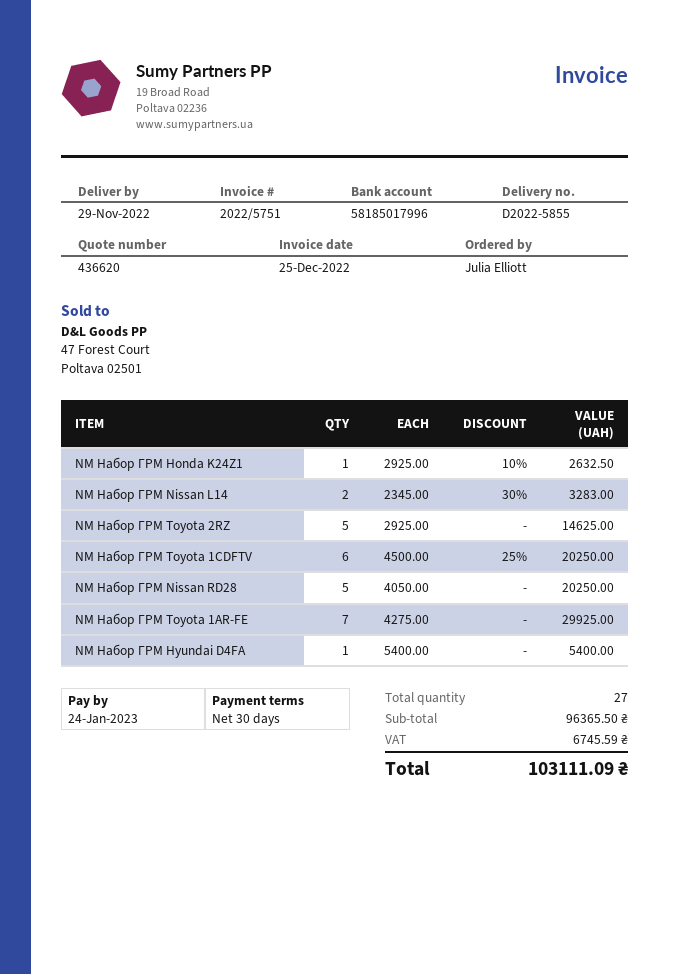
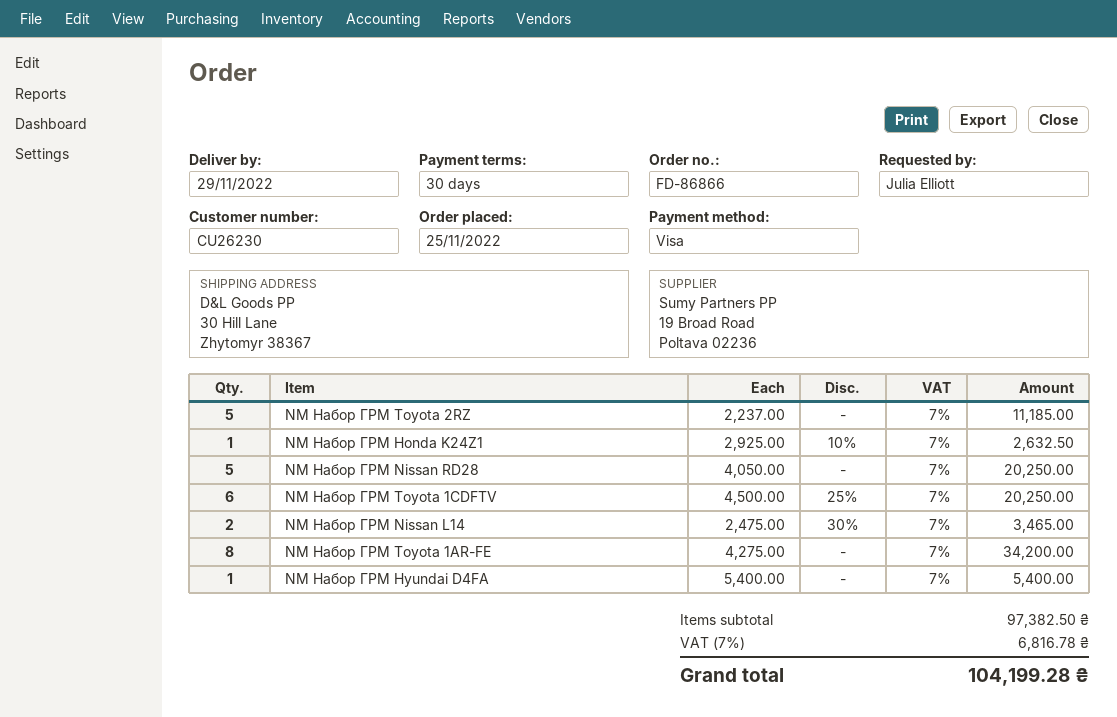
NM Набор ГРМ Nissan L14: 2 x 2345.00 - 30% = 3283.00 -> 2 x 2475.00 - 30% = 3465.00
NM Набор ГРМ Toyota 2RZ: 5 x 2925.00 = 14625.00 -> 5 x 2237.00 = 11185.00
NM Набор ГРМ Toyota 1AR-FE: 7 x 4275.00 = 29925.00 -> 8 x 4275.00 = 34200.00
subtotal: 96365.50 -> 97382.50
tax: 6745.59 -> 6816.78
total: 103111.09 -> 104199.28

